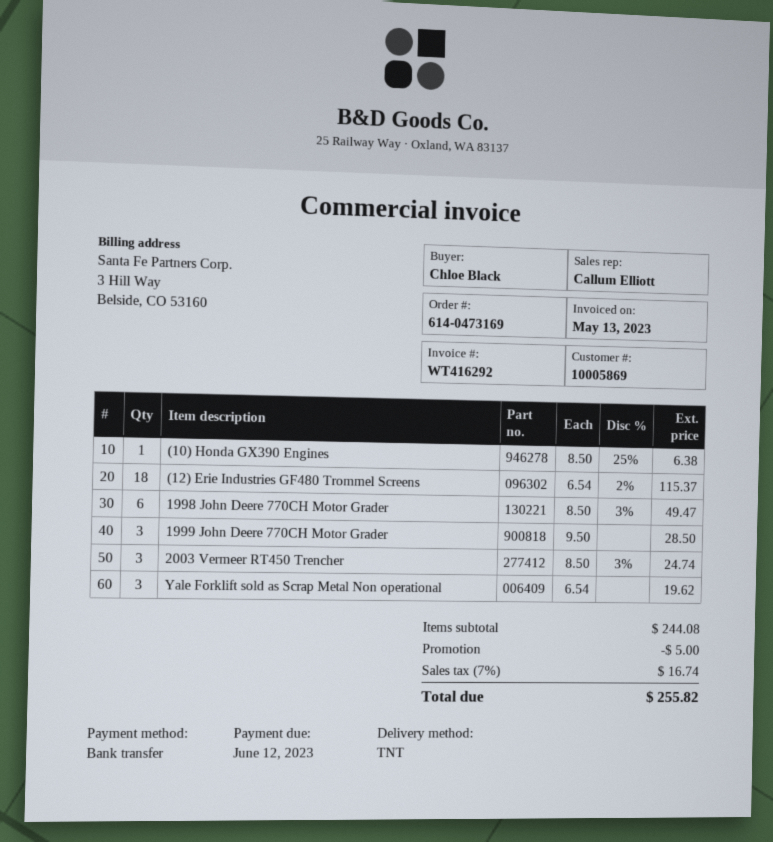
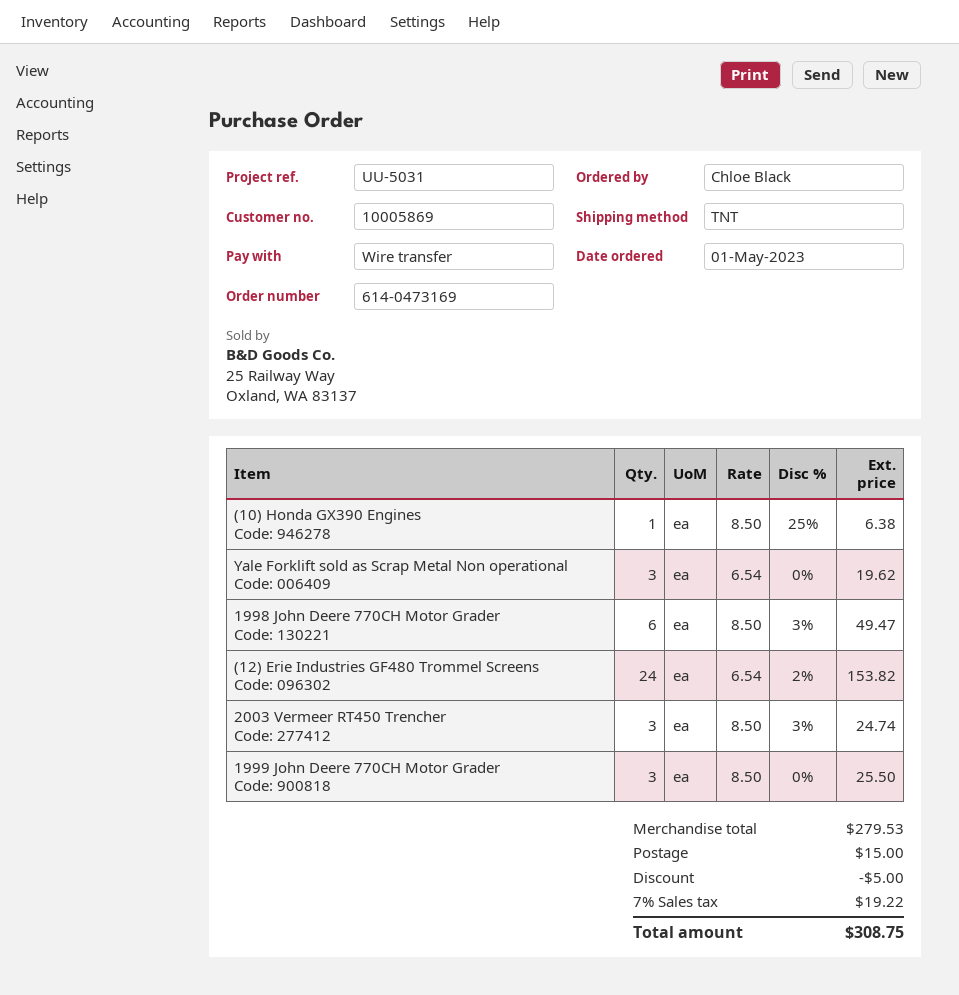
(12) Erie Industries GF480 Trommel Screens: 18 x 6.54 - 2% = 115.37 -> 24 x 6.54 - 2% = 153.82
1999 John Deere 770CH Motor Grader: 3 x 9.50 = 28.50 -> 3 x 8.50 = 25.50
subtotal: 244.08 -> 279.53
shipping: none -> 15.00
tax: 7% = 16.74 -> 7% = 19.22
total: 255.82 -> 308.75

